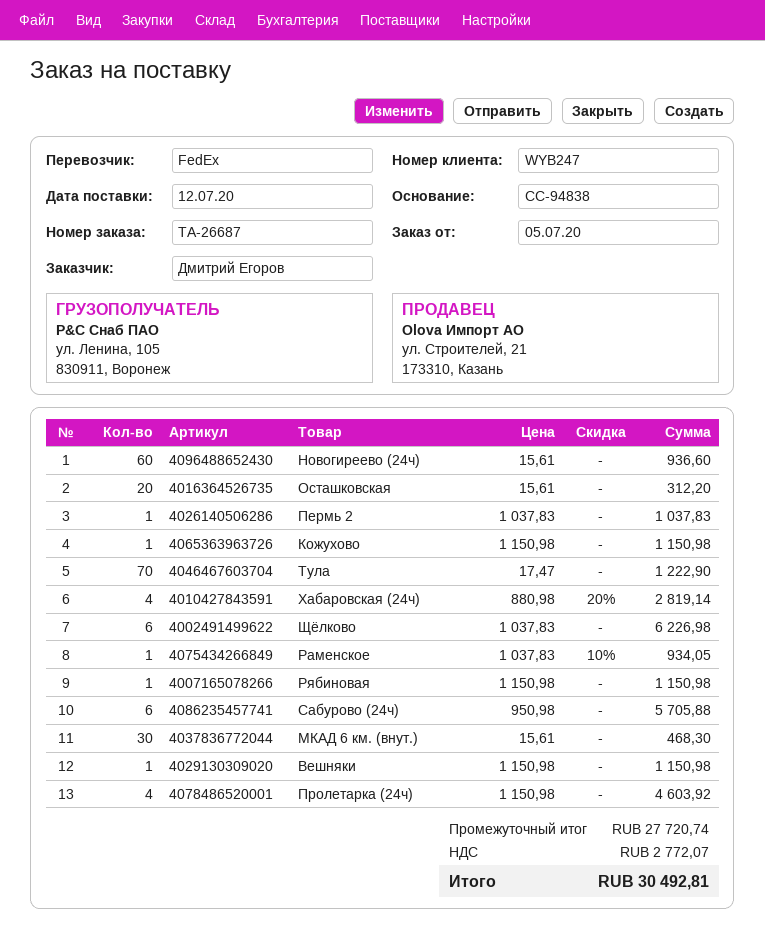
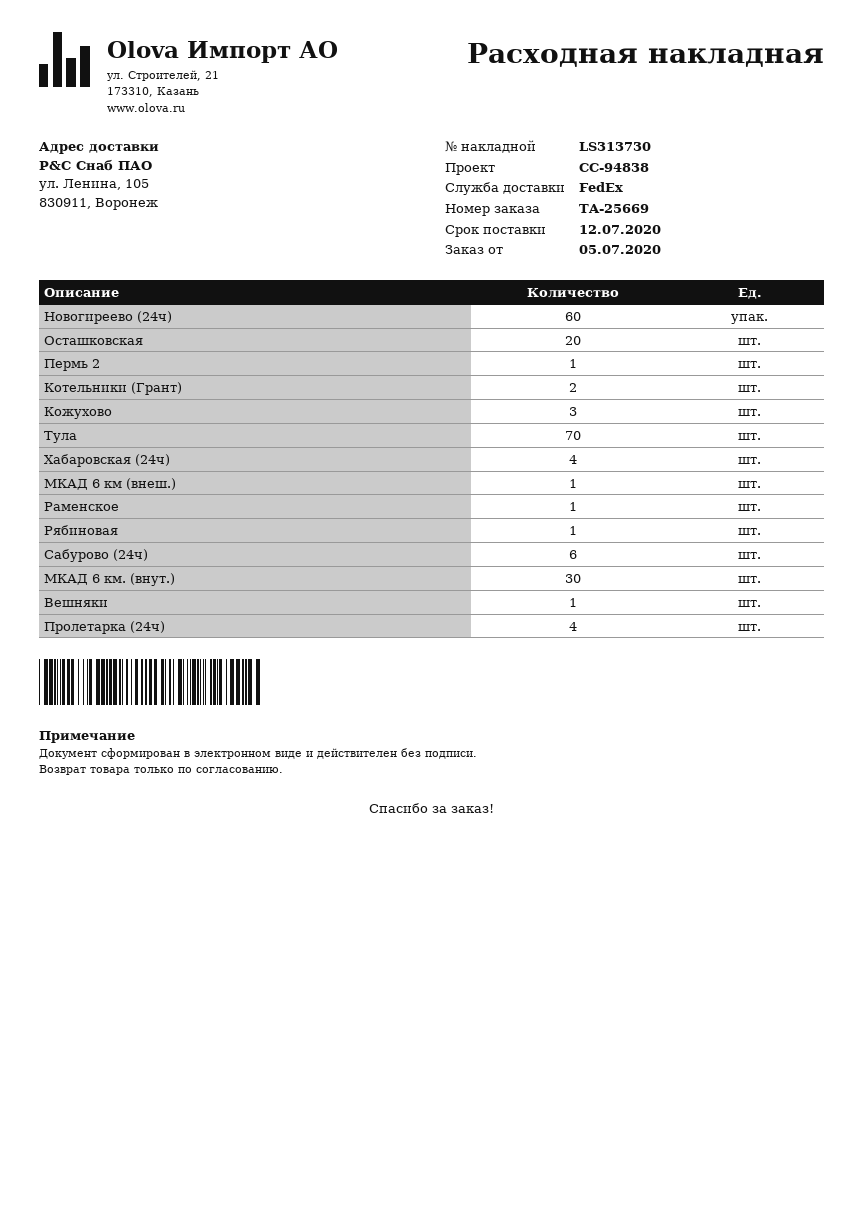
order number: TA-26687 -> TA-25669
Кожухово: 1 -> 3
Щёлково: 6 -> none
Котельники (Грант): none -> 2
МКАД 6 км (внеш.): none -> 1

